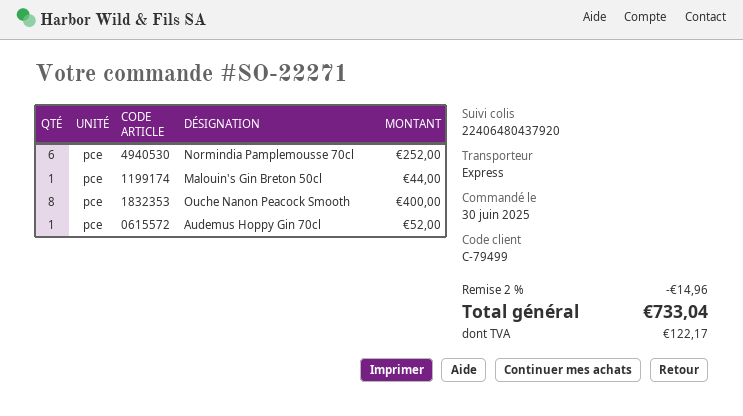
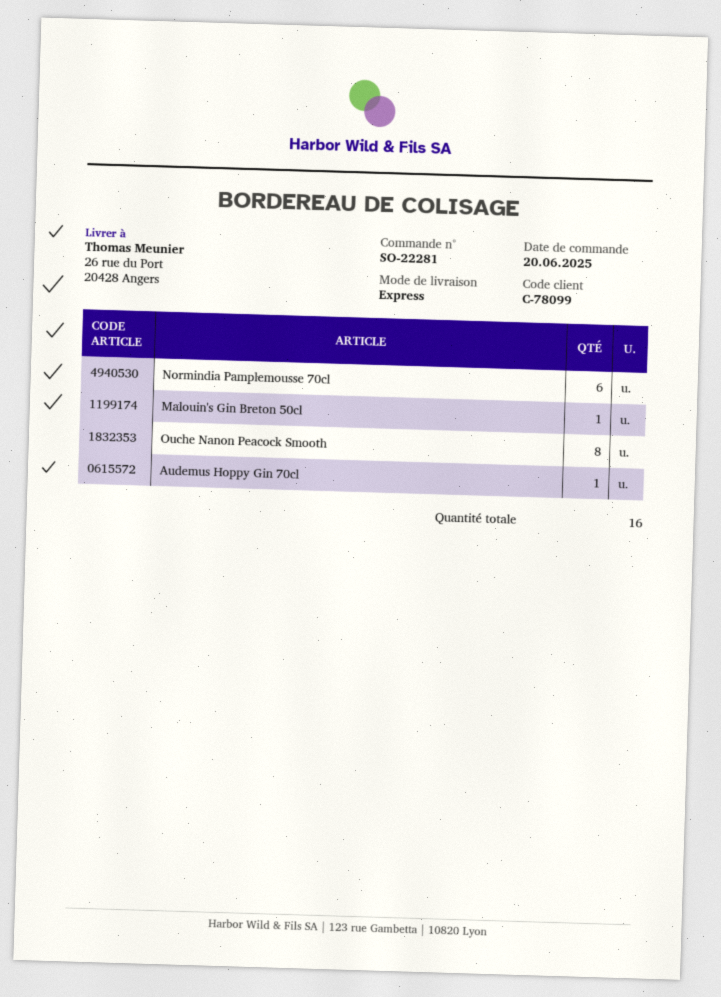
order number: SO-22271 -> SO-22281
order date: 2025-06-30 -> 2025-06-20
customer number: C-79499 -> C-78099

